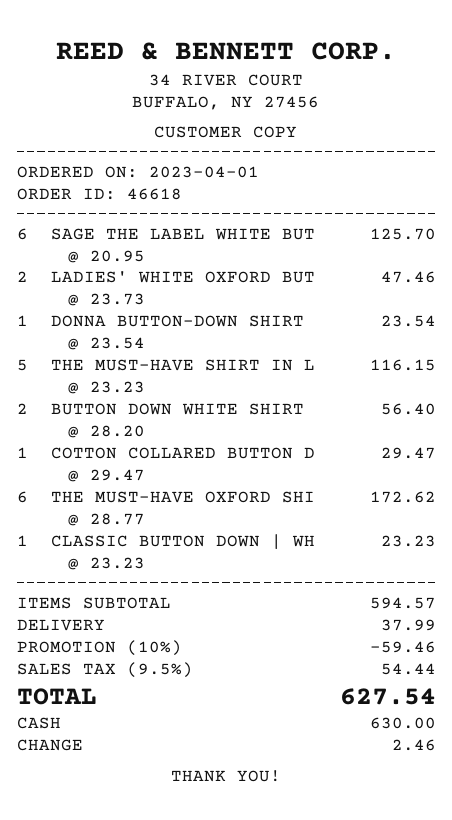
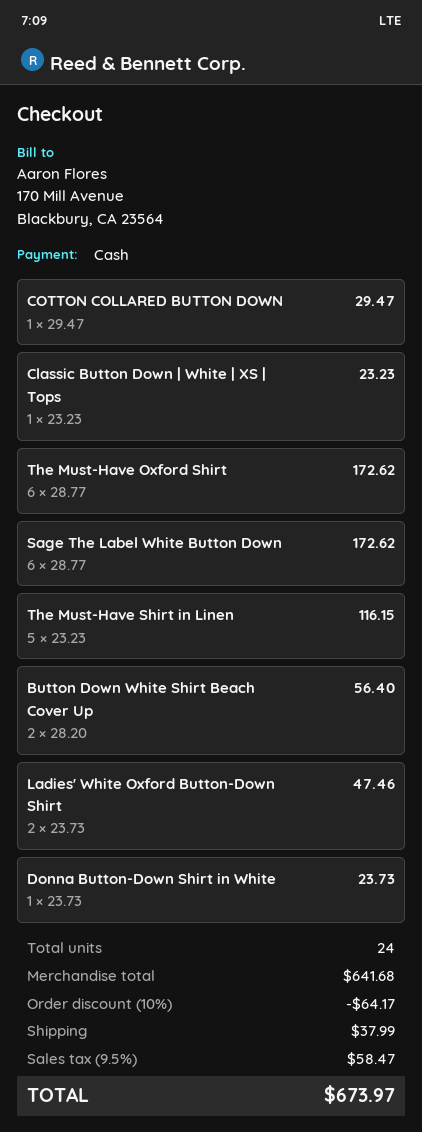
SAGE THE LABEL WHITE BUT: 6 x 20.95 = 125.70 -> 6 x 28.77 = 172.62
DONNA BUTTON-DOWN SHIRT: 1 x 23.54 = 23.54 -> 1 x 23.73 = 23.73
subtotal: 594.57 -> 641.68
discount: 10% = 59.46 -> 10% = 64.17
tax: 9.5% = 54.44 -> 9.5% = 58.47
total: 627.54 -> 673.97

